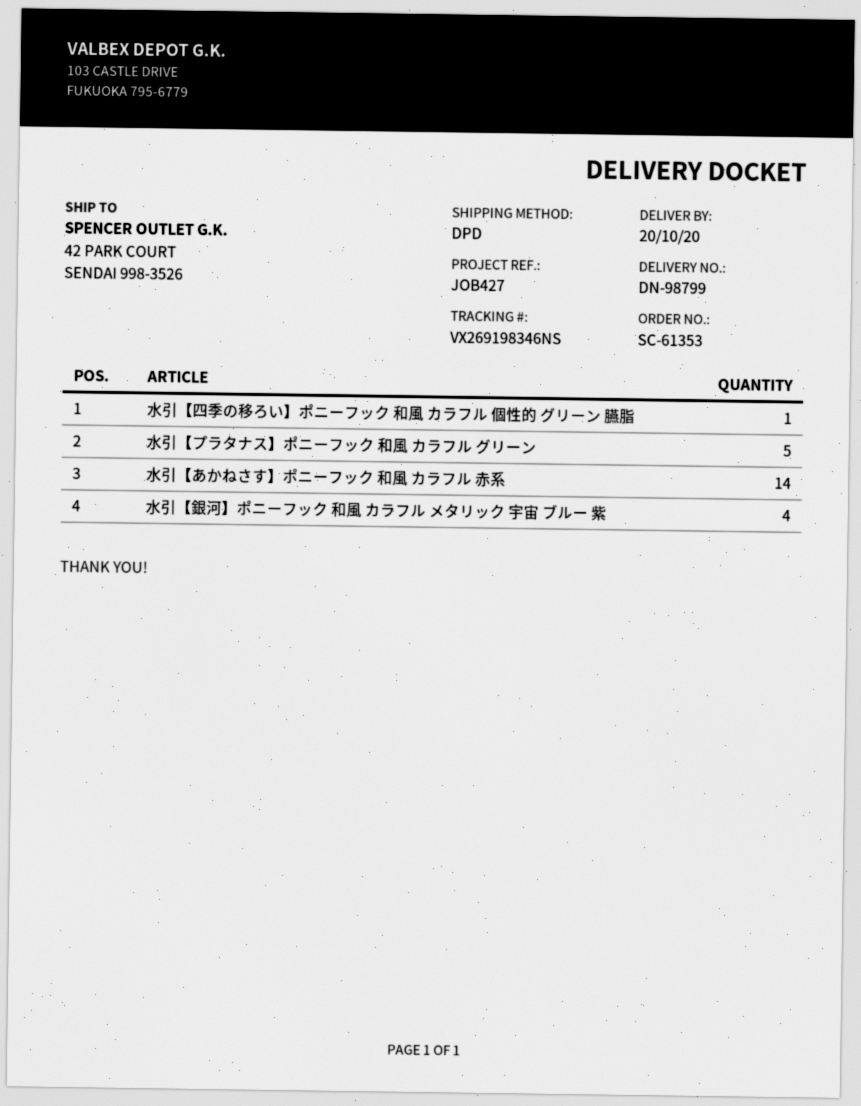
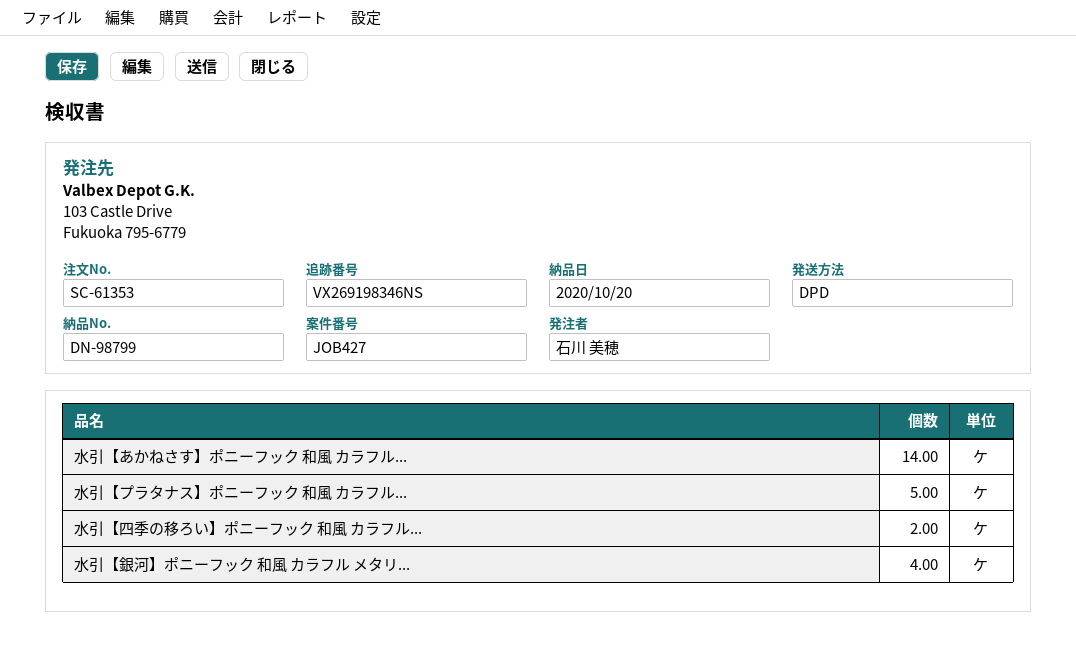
水引【四季の移ろい】ポニーフック 和風 カラフル 個性的 グリーン 臙脂: 1 -> 2

